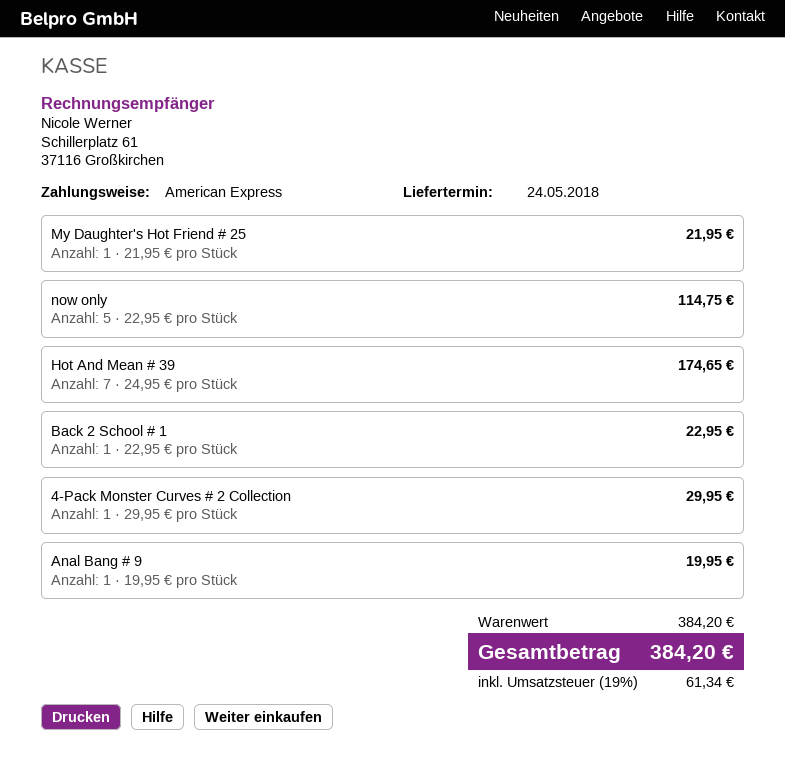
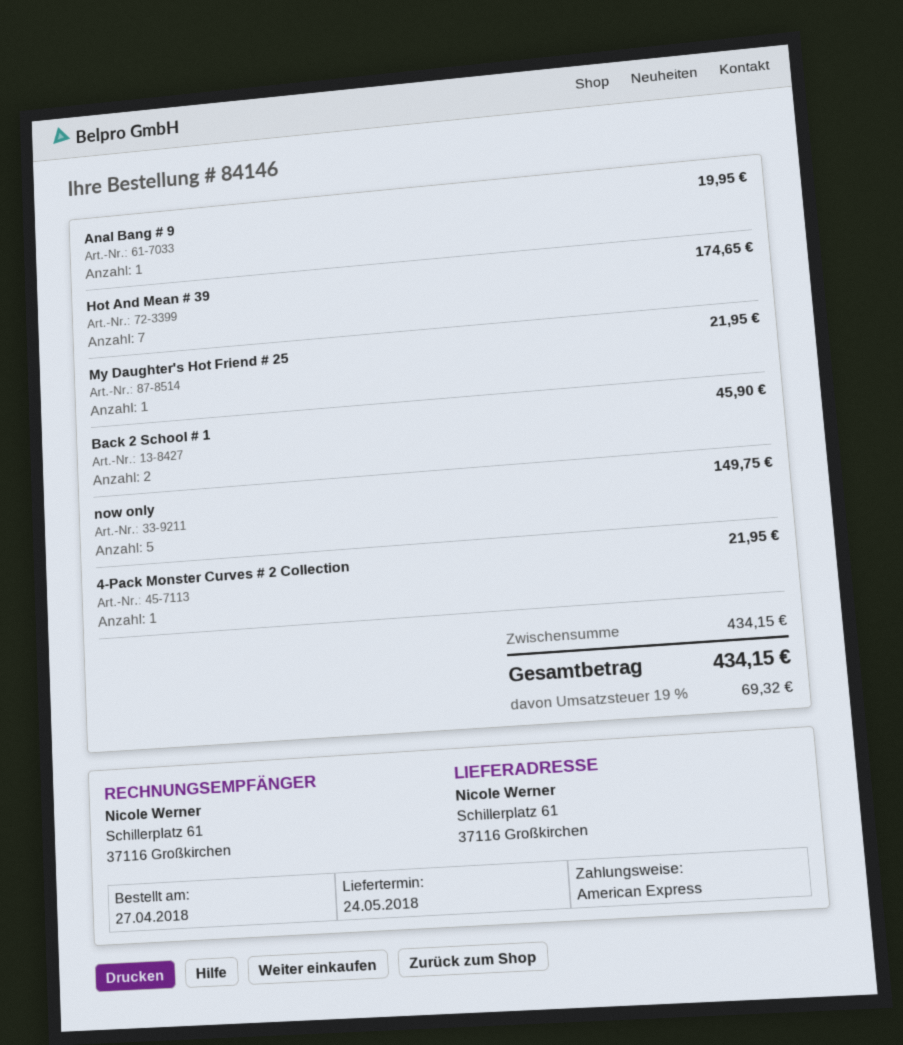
now only: 5 for 114.75 -> 5 for 149.75
Back 2 School # 1: 1 for 22.95 -> 2 for 45.90
4-Pack Monster Curves # 2 Collection: 1 for 29.95 -> 1 for 21.95
subtotal: 384.20 -> 434.15
tax: 19% = 61.34 -> 19% = 69.32
total: 384.20 -> 434.15

